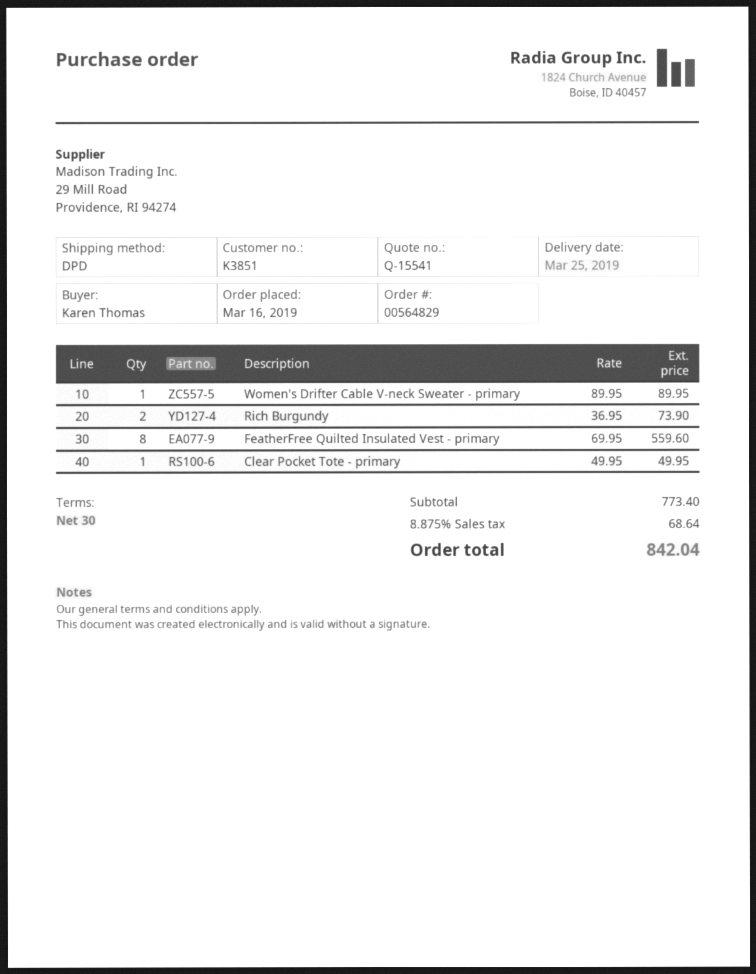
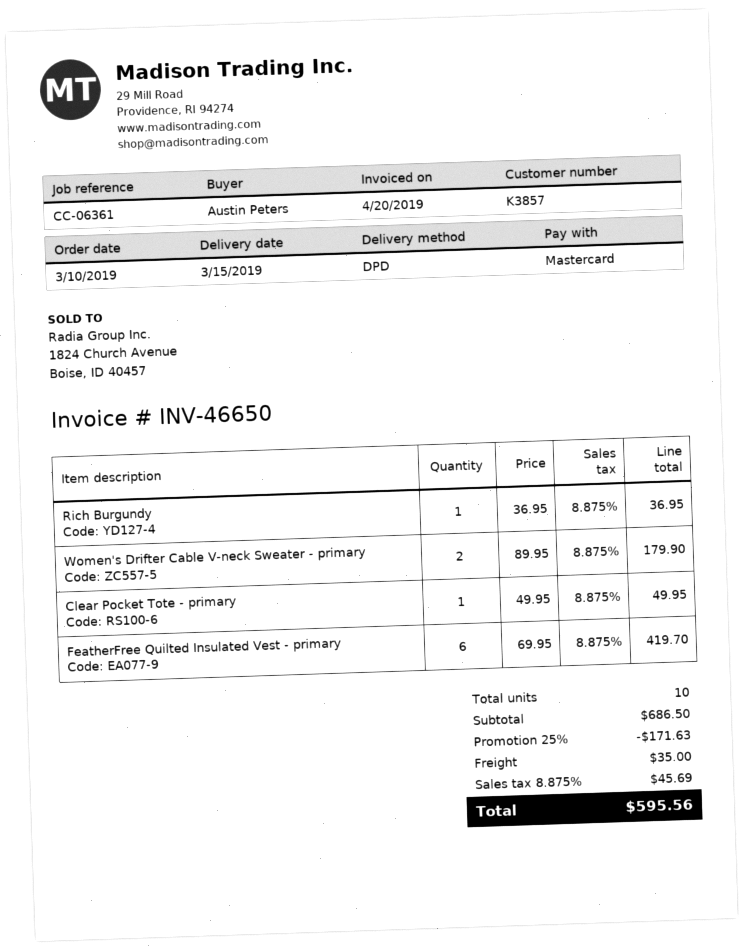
order date: 2019-03-16 -> 2019-03-10
delivery date: 2019-03-25 -> 2019-03-15
customer number: K3851 -> K3857
ordered by: Karen Thomas -> Austin Peters
Women's Drifter Cable V-neck Sweater - primary: 1 x 89.95 = 89.95 -> 2 x 89.95 = 179.90
Rich Burgundy: 2 x 36.95 = 73.90 -> 1 x 36.95 = 36.95
FeatherFree Quilted Insulated Vest - primary: 8 x 69.95 = 559.60 -> 6 x 69.95 = 419.70
subtotal: 773.40 -> 686.50
discount: none -> 25% = 171.63
shipping: none -> 35.00
tax: 8.875% = 68.64 -> 8.875% = 45.69
total: 842.04 -> 595.56

